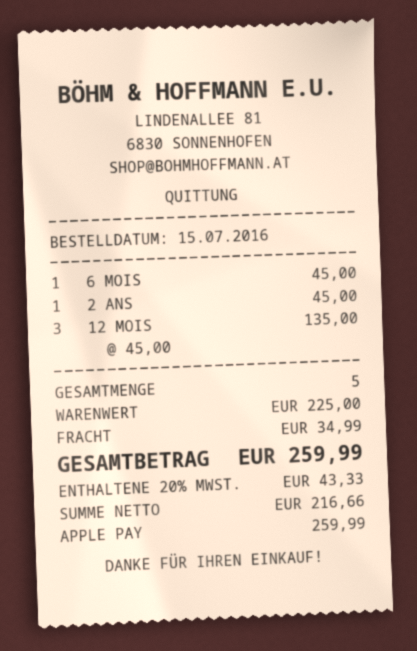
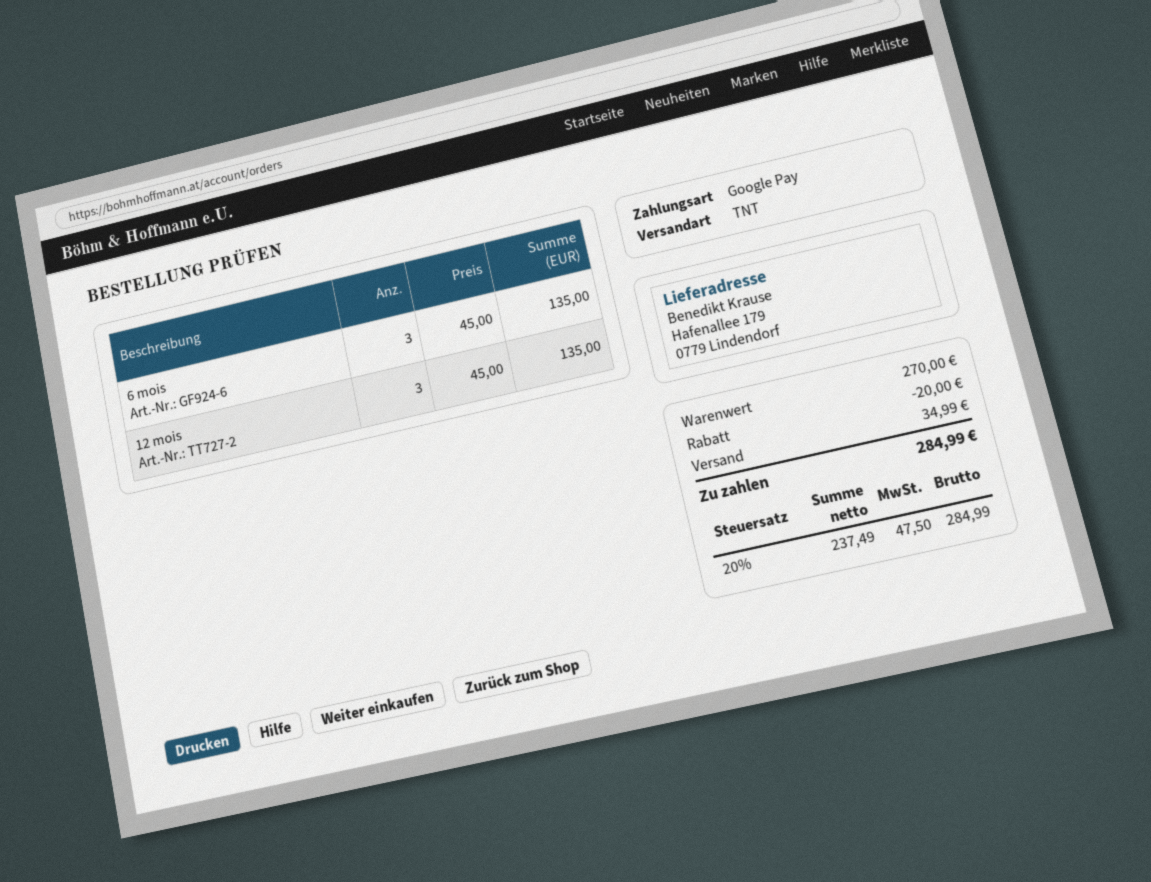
payment method: Apple Pay -> Google Pay
6 MOIS: 1 x 45.00 = 45.00 -> 3 x 45.00 = 135.00
2 ANS: 1 x 45.00 = 45.00 -> none
subtotal: 225.00 -> 270.00
discount: none -> 20.00
net: 216.66 -> 237.49
tax: 20% = 43.33 -> 20% = 47.50
total: 259.99 -> 284.99

